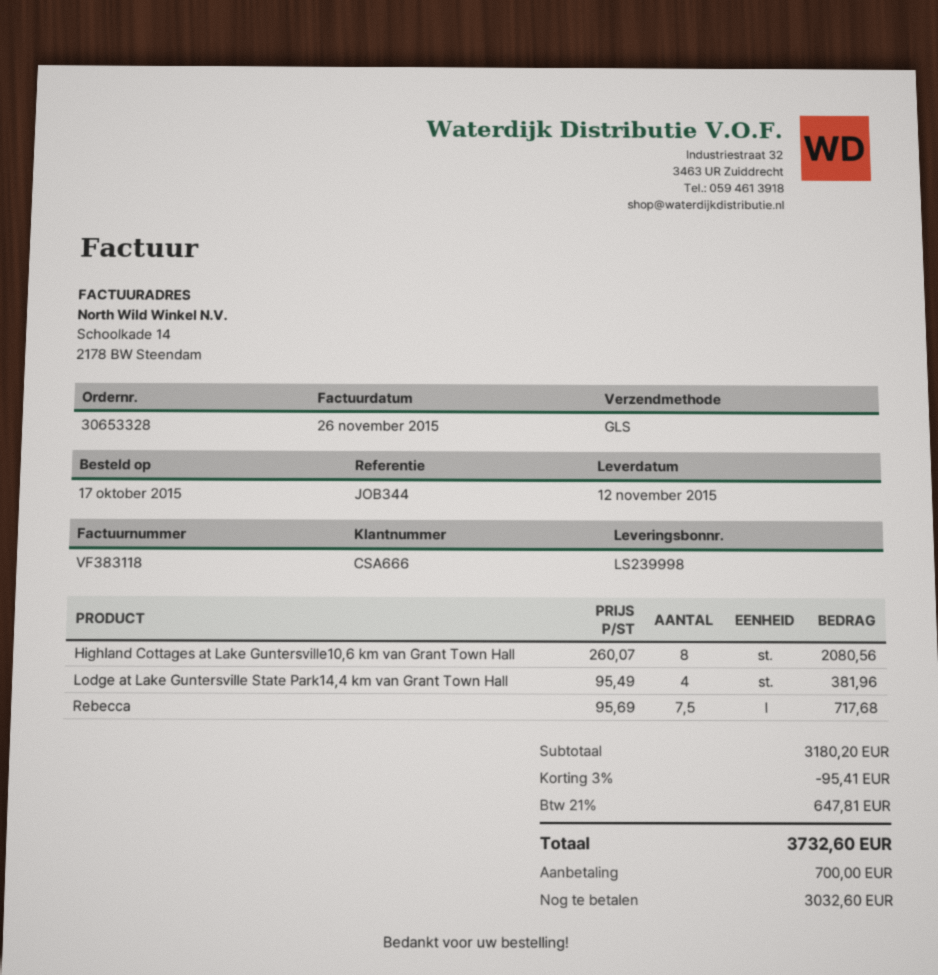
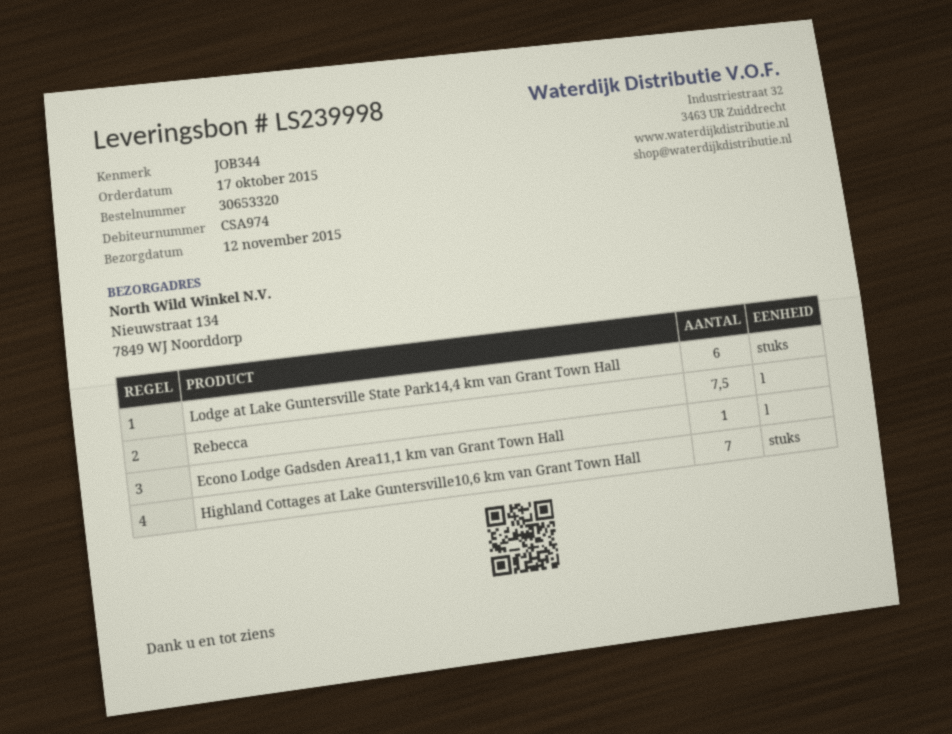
order number: 30653328 -> 30653320
customer number: CSA666 -> CSA974
Highland Cottages at Lake Guntersville10,6 km van Grant Town Hall: 8 -> 7
Lodge at Lake Guntersville State Park14,4 km van Grant Town Hall: 4 -> 6
Econo Lodge Gadsden Area11,1 km van Grant Town Hall: none -> 1

